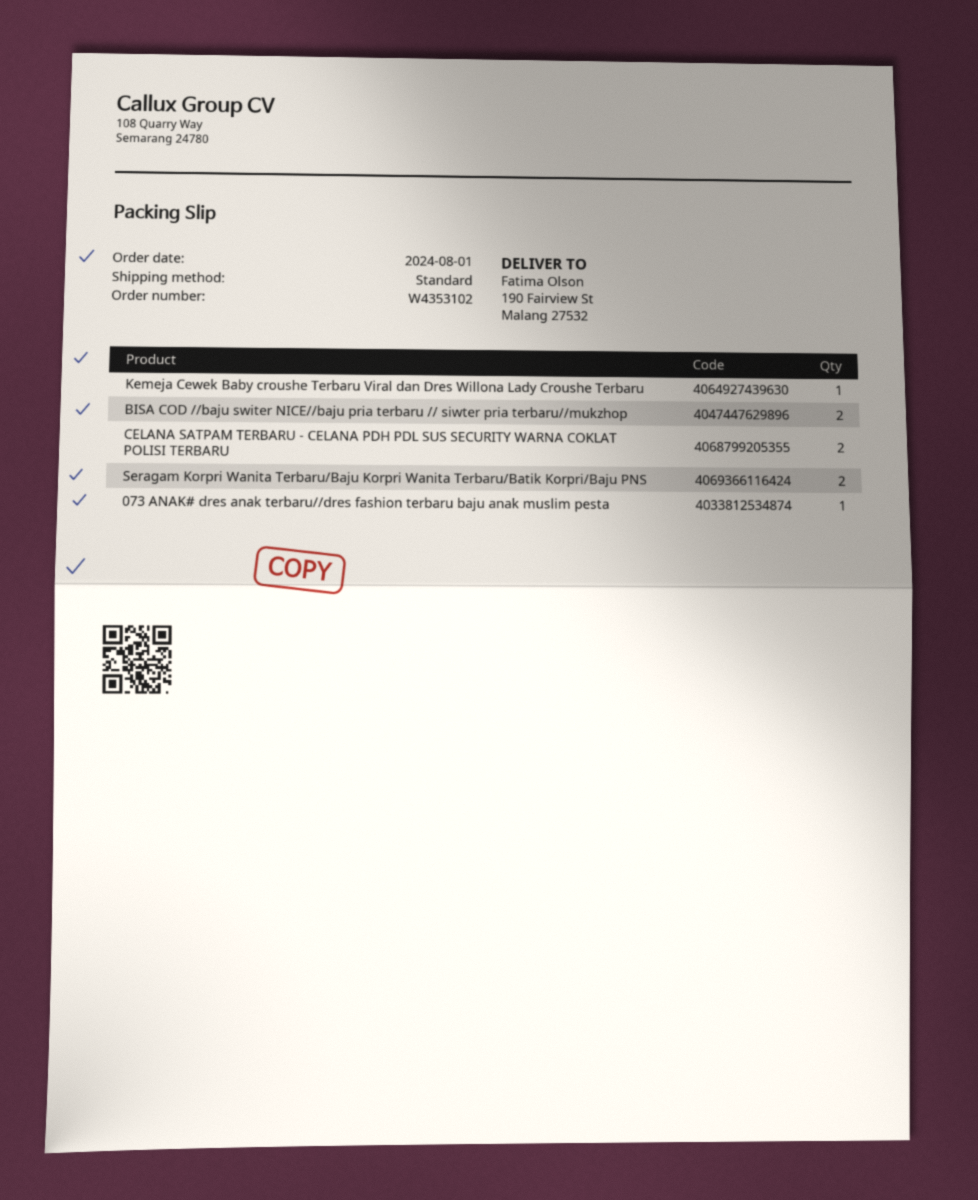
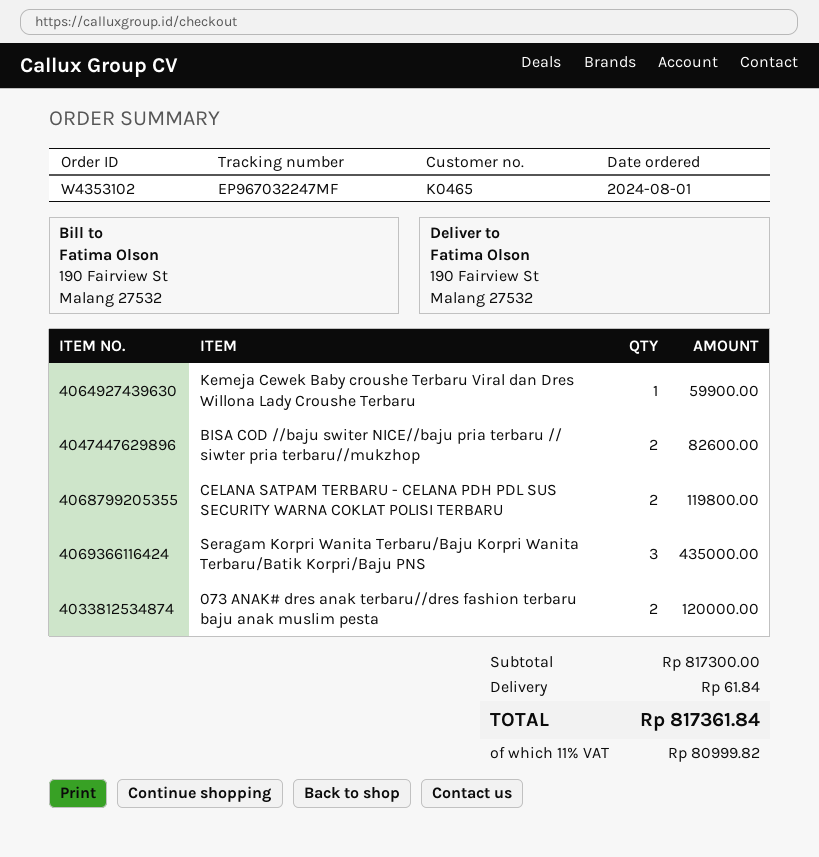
Seragam Korpri Wanita Terbaru/Baju Korpri Wanita Terbaru/Batik Korpri/Baju PNS: 2 -> 3
073 ANAK# dres anak terbaru//dres fashion terbaru baju anak muslim pesta: 1 -> 2

